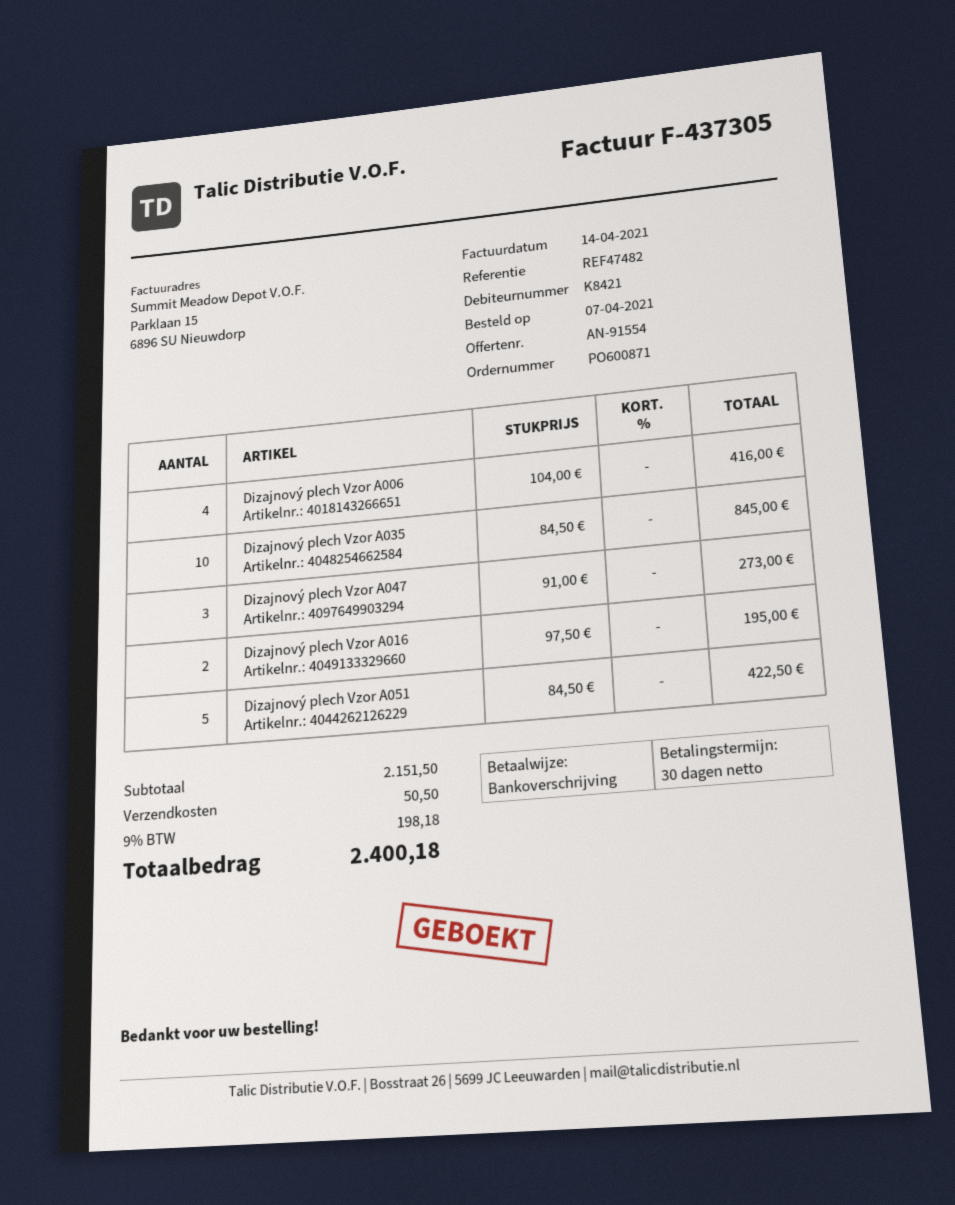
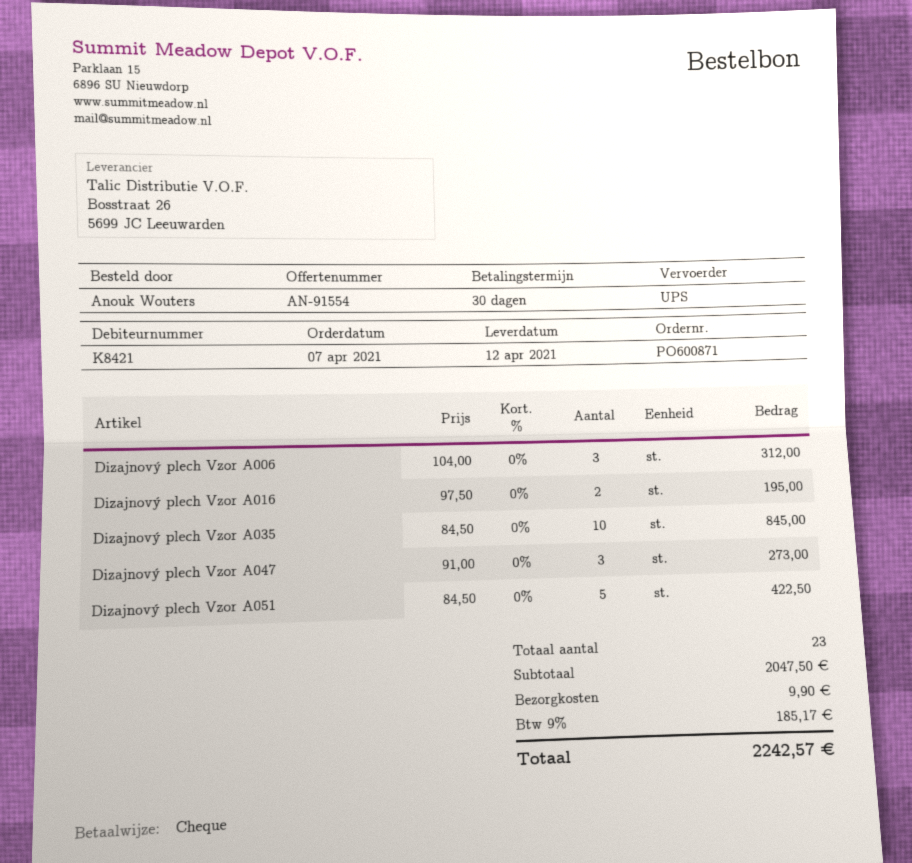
payment method: bank transfer -> cheque
Dizajnový plech Vzor A006: 4 x 104.00 = 416.00 -> 3 x 104.00 = 312.00
subtotal: 2151.50 -> 2047.50
shipping: 50.50 -> 9.90
tax: 9% = 198.18 -> 9% = 185.17
total: 2400.18 -> 2242.57

